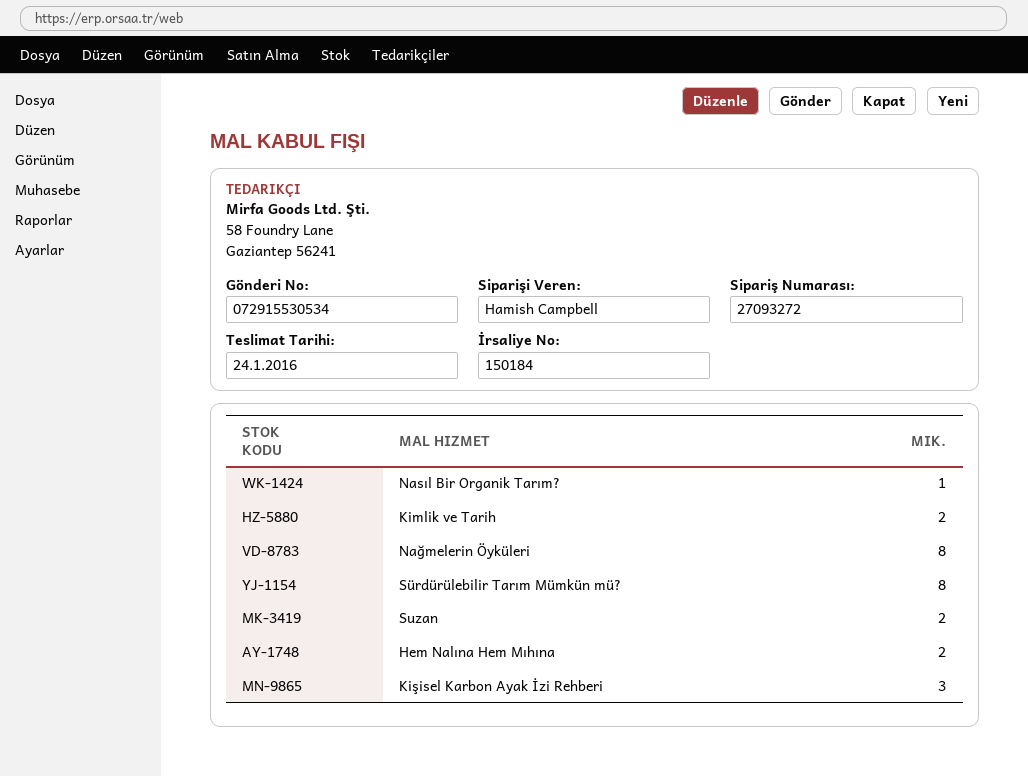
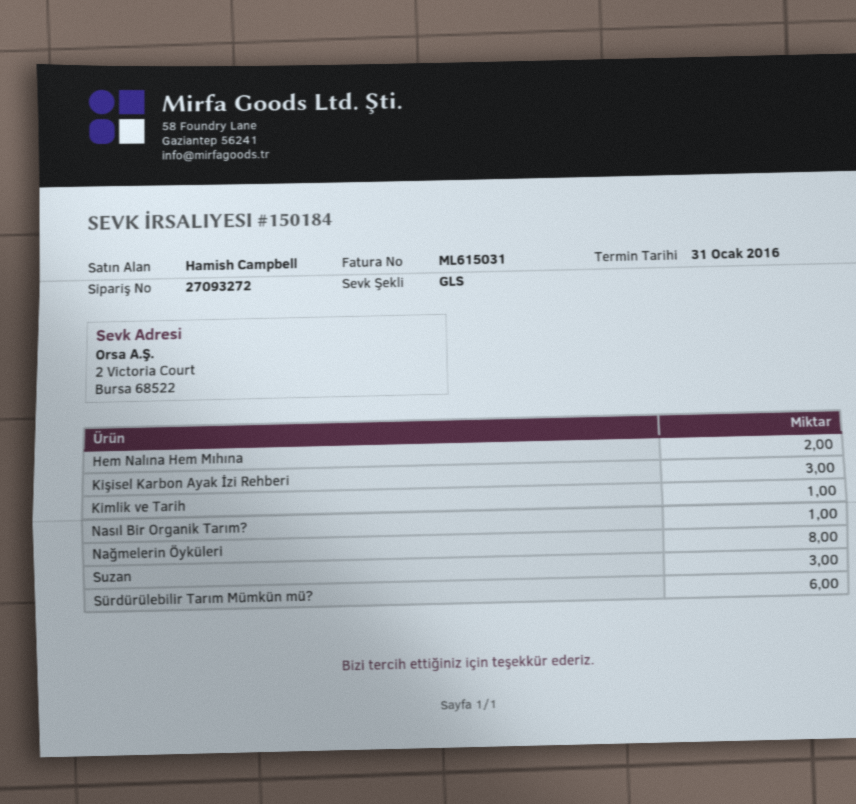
delivery date: 2016-01-24 -> 2016-01-31
Kimlik ve Tarih: 2 -> 1
Sürdürülebilir Tarım Mümkün mü?: 8 -> 6
Suzan: 2 -> 3

